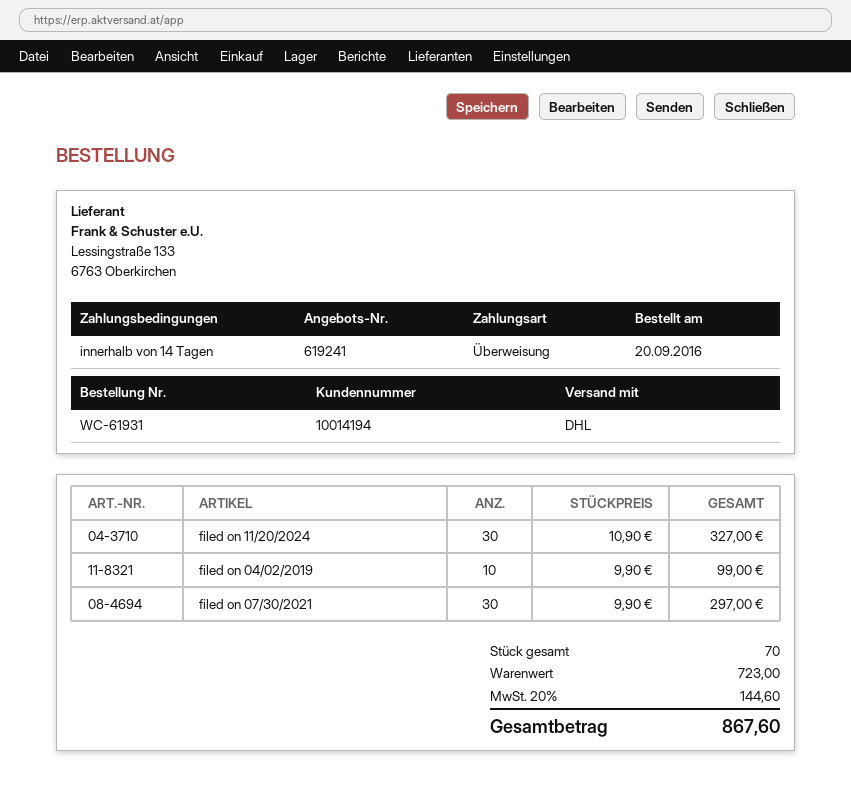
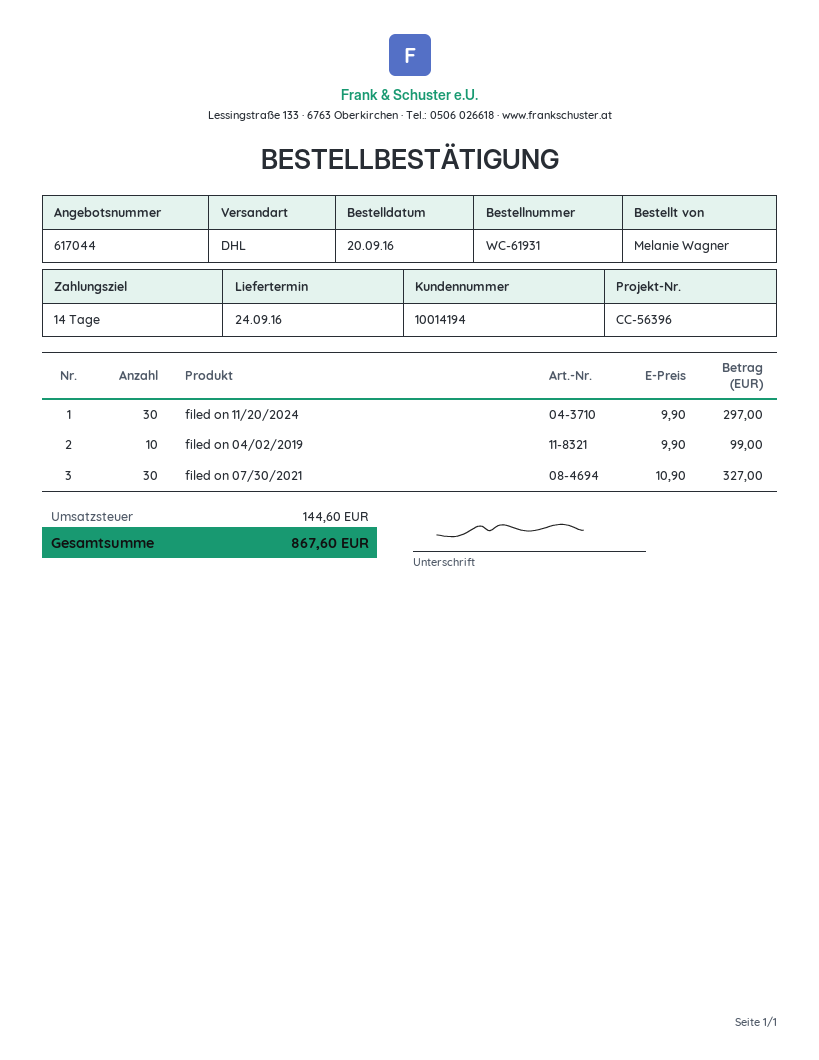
quote number: 619241 -> 617044
filed on 11/20/2024: 30 x 10.90 = 327.00 -> 30 x 9.90 = 297.00
filed on 07/30/2021: 30 x 9.90 = 297.00 -> 30 x 10.90 = 327.00

